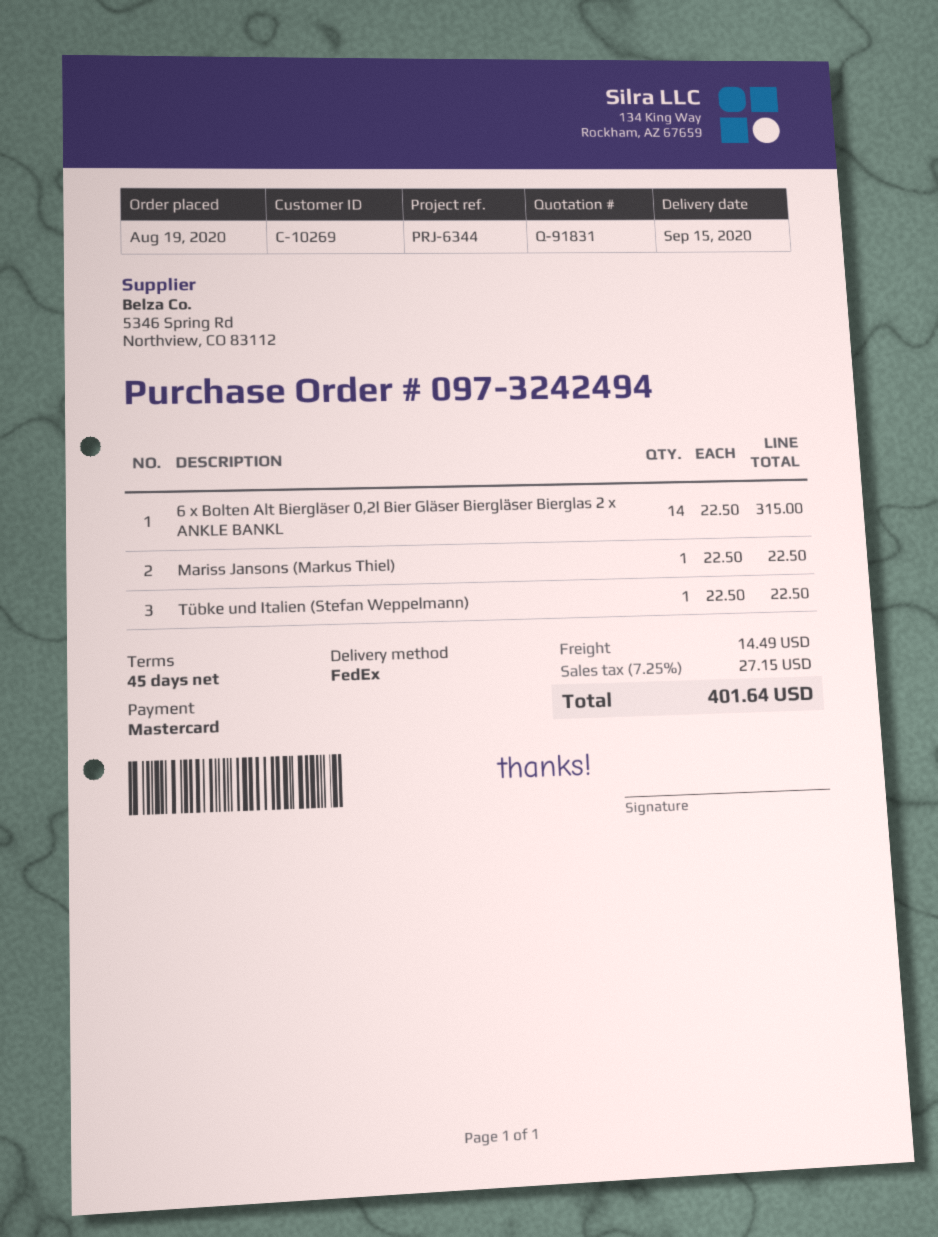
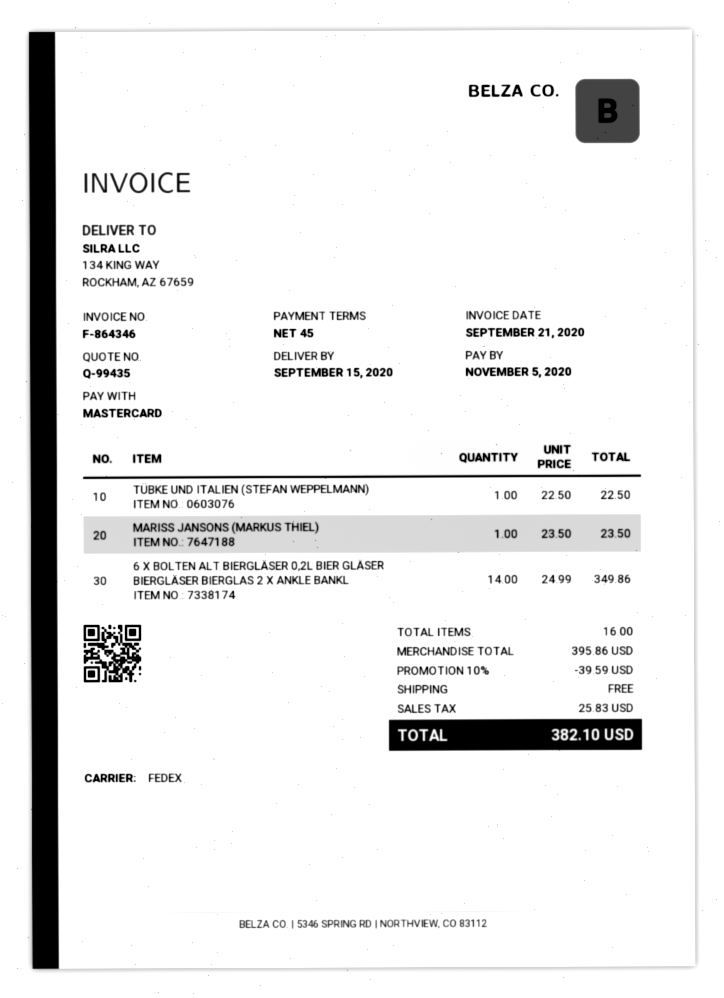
quote number: Q-91831 -> Q-99435
6 x Bolten Alt Biergläser 0,2l Bier Gläser Biergläser Bierglas 2 x ANKLE BANKL: 14 x 22.50 = 315.00 -> 14 x 24.99 = 349.86
Mariss Jansons (Markus Thiel): 1 x 22.50 = 22.50 -> 1 x 23.50 = 23.50
discount: none -> 10% = 39.59
shipping: 14.49 -> 0.00
tax: 27.15 -> 25.83
total: 401.64 -> 382.10

